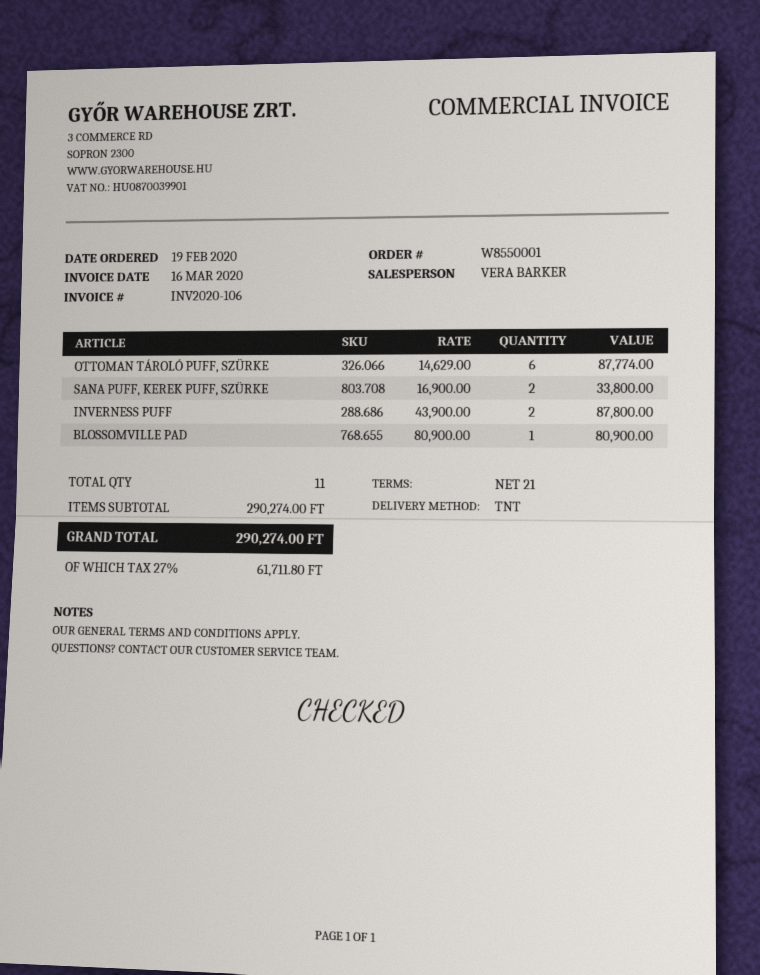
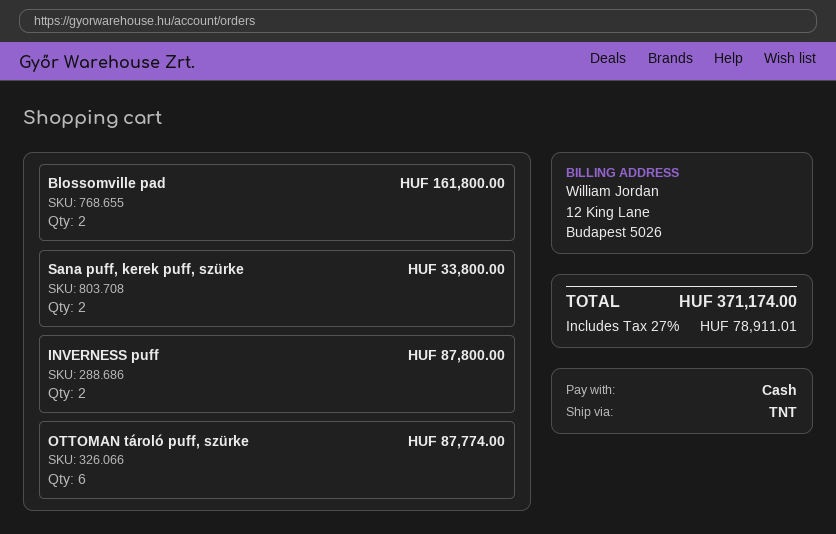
BLOSSOMVILLE PAD: 1 for 80900.00 -> 2 for 161800.00
tax: 27% = 61711.80 -> 27% = 78911.01
total: 290274.00 -> 371174.00

